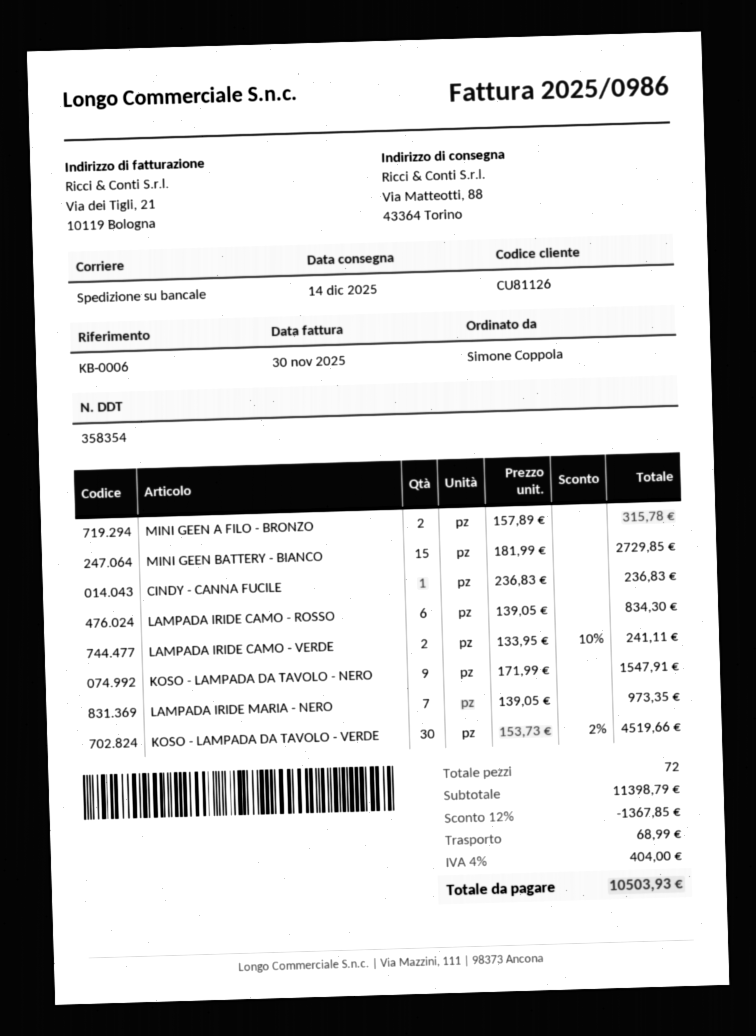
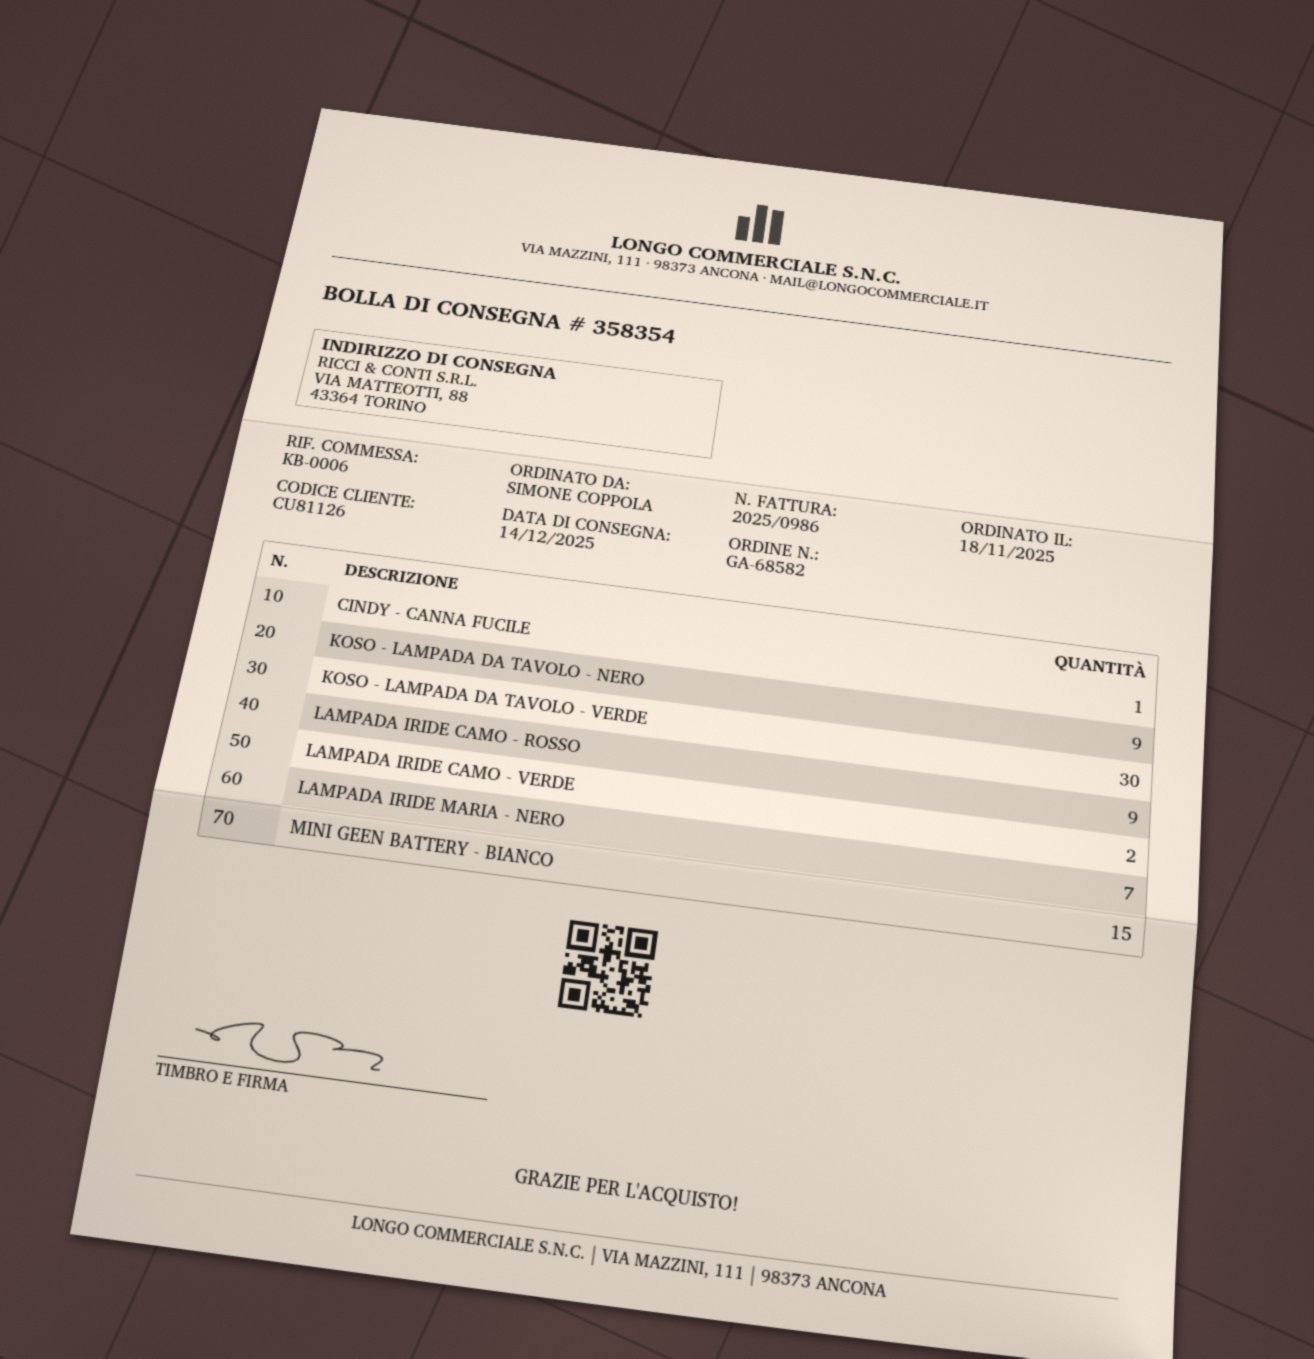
MINI GEEN A FILO - BRONZO: 2 -> none
LAMPADA IRIDE CAMO - ROSSO: 6 -> 9

